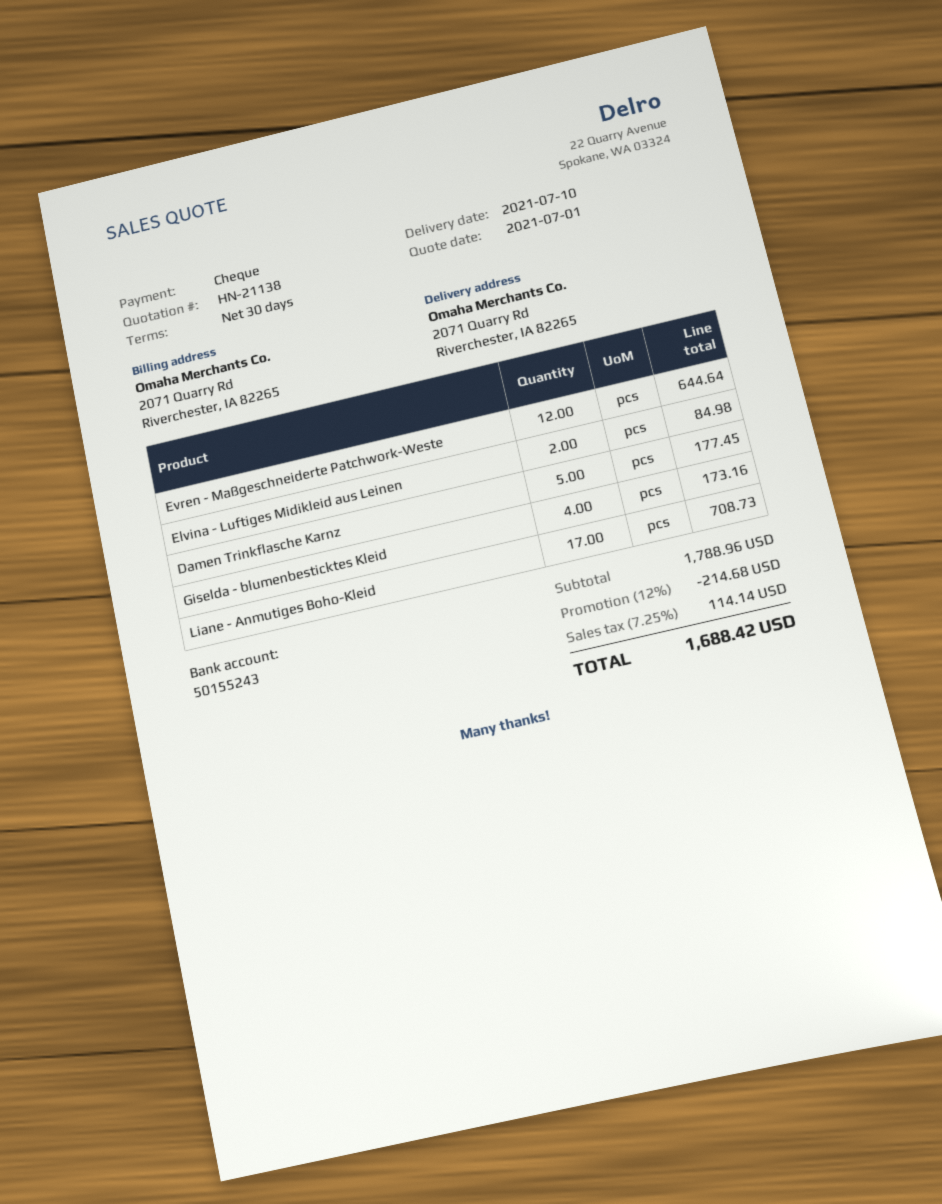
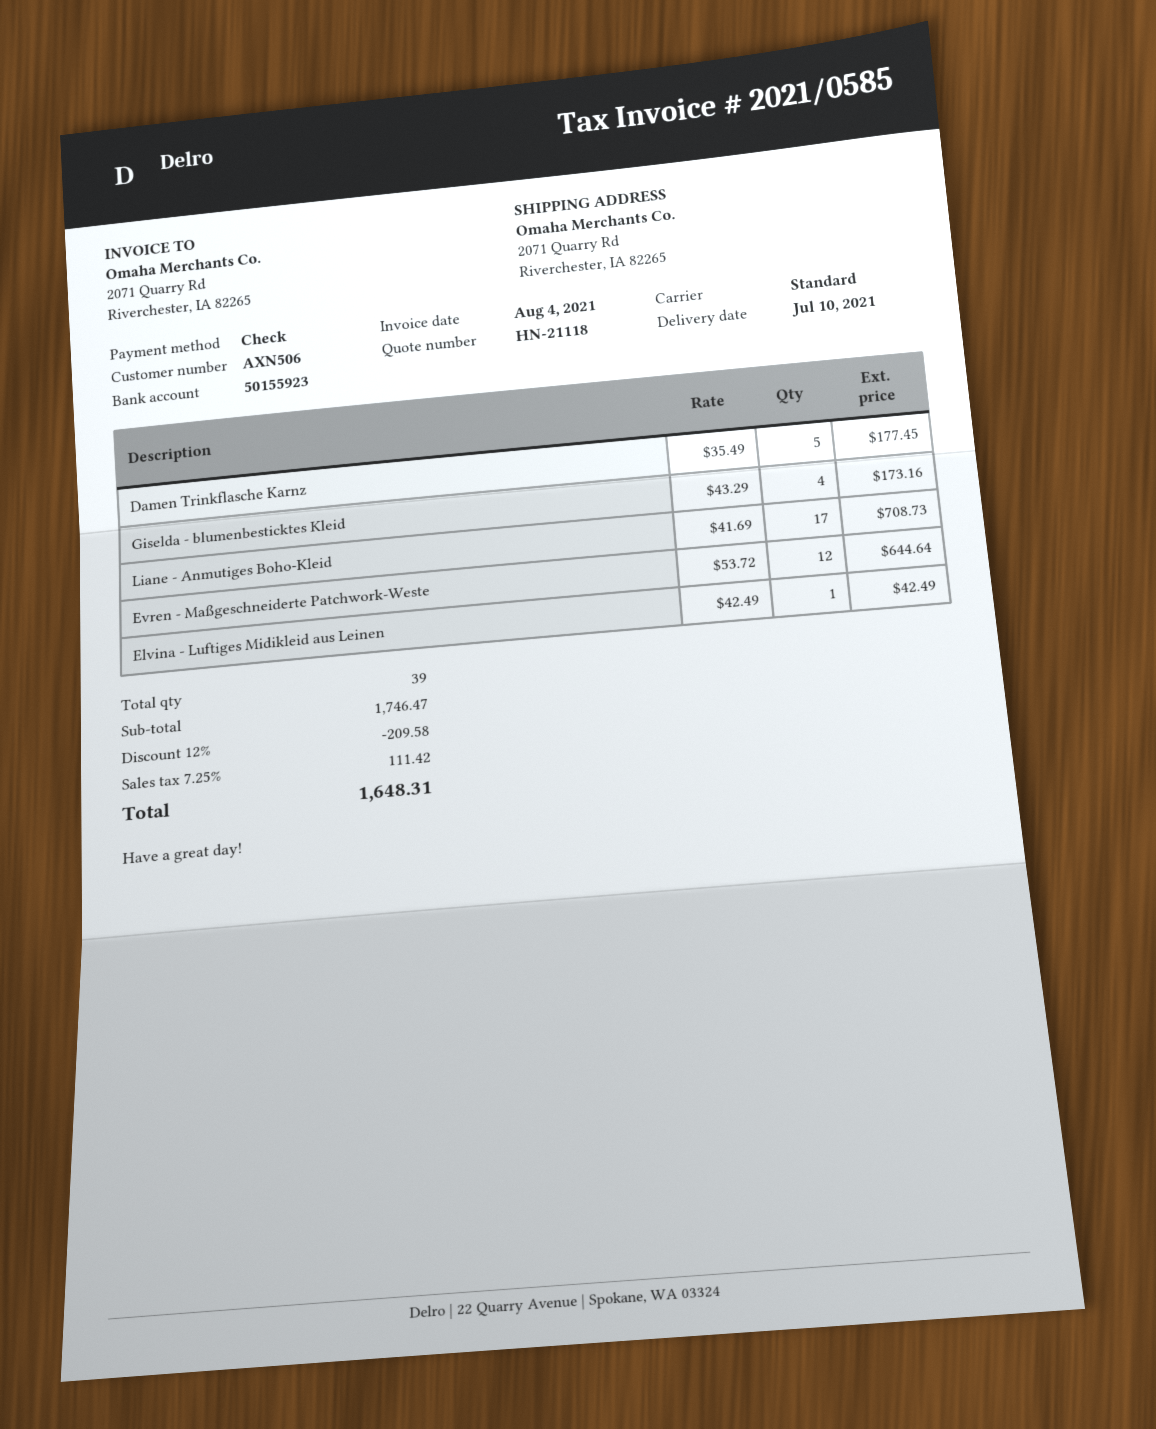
quote number: HN-21138 -> HN-21118
bank account: 50155243 -> 50155923
Elvina - Luftiges Midikleid aus Leinen: 2 for 84.98 -> 1 for 42.49
subtotal: 1788.96 -> 1746.47
discount: 12% = 214.68 -> 12% = 209.58
tax: 7.25% = 114.14 -> 7.25% = 111.42
total: 1688.42 -> 1648.31

